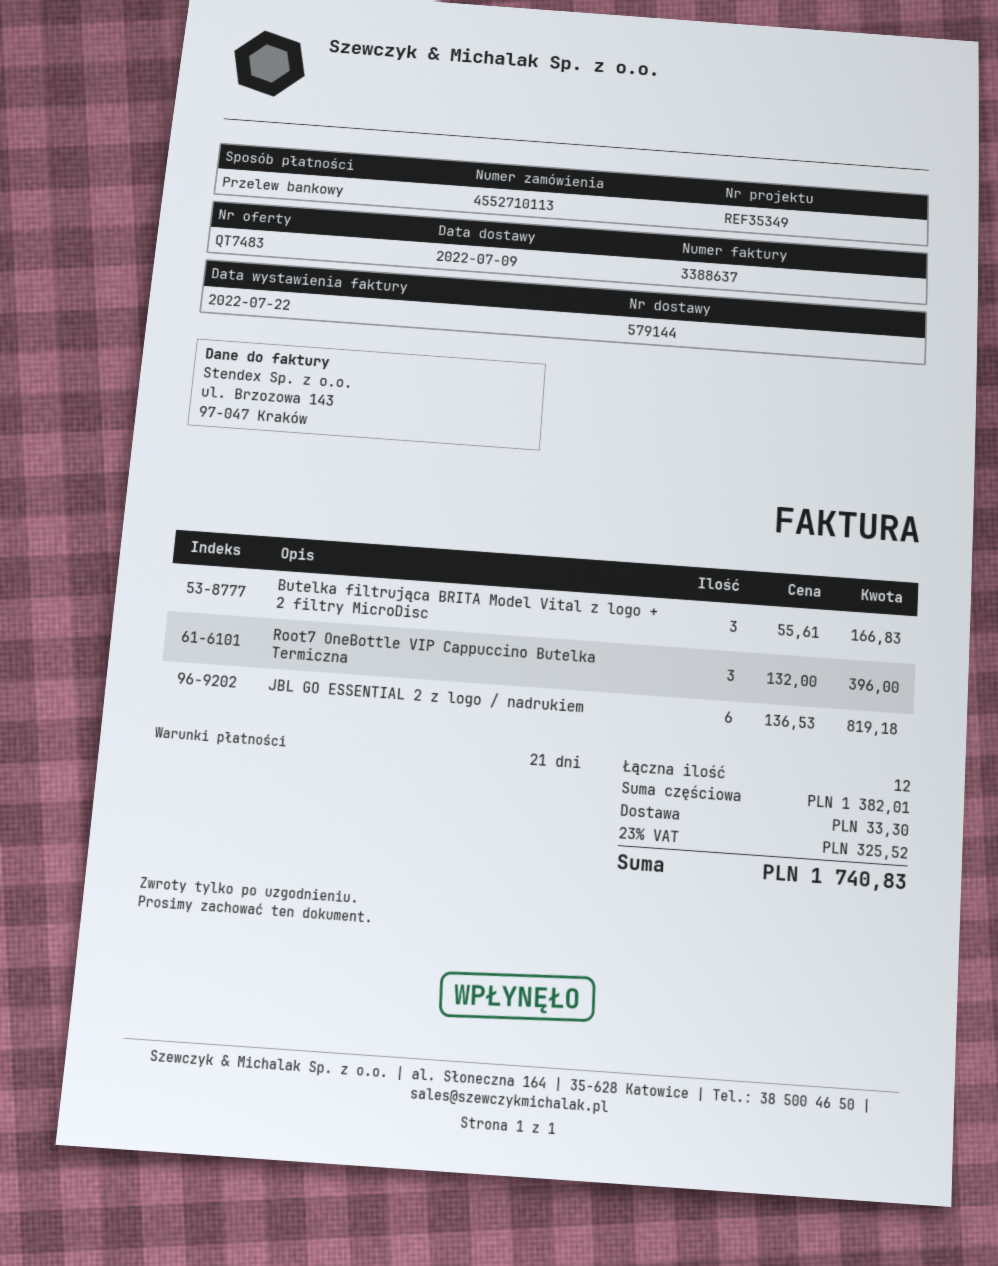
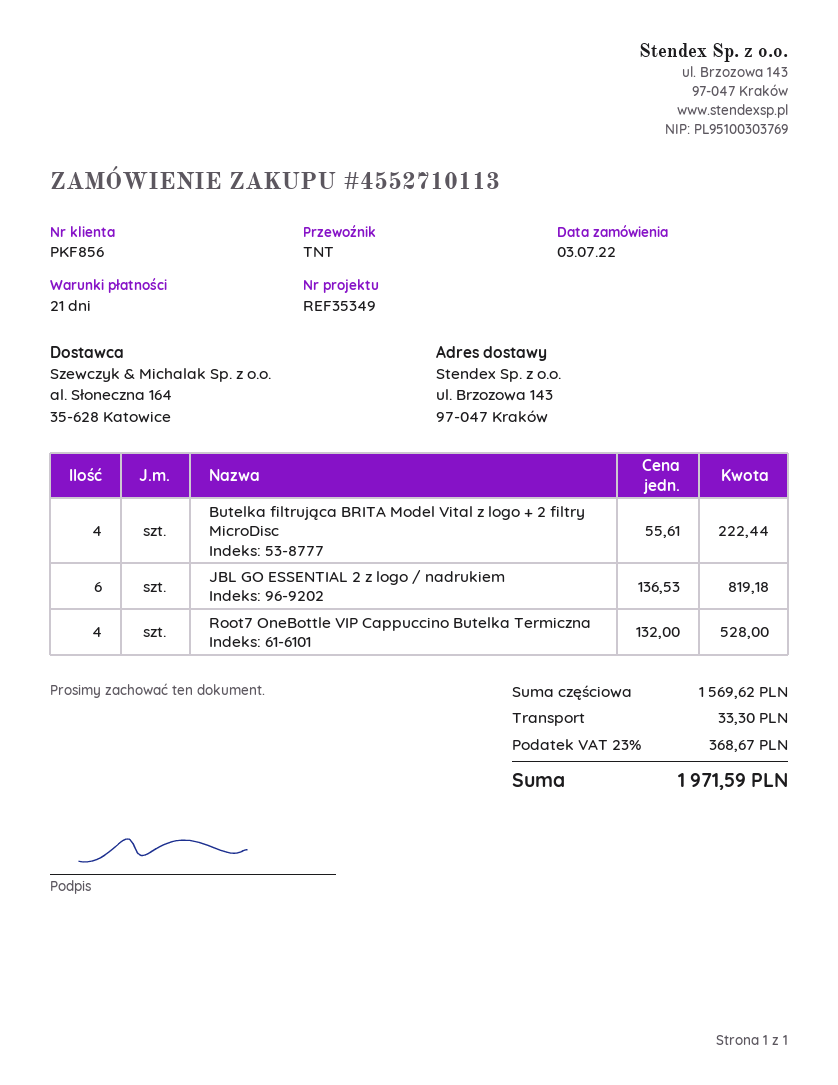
Butelka filtrująca BRITA Model Vital z logo + 2 filtry MicroDisc: 3 x 55.61 = 166.83 -> 4 x 55.61 = 222.44
Root7 OneBottle VIP Cappuccino Butelka Termiczna: 3 x 132.00 = 396.00 -> 4 x 132.00 = 528.00
subtotal: 1382.01 -> 1569.62
tax: 23% = 325.52 -> 23% = 368.67
total: 1740.83 -> 1971.59

